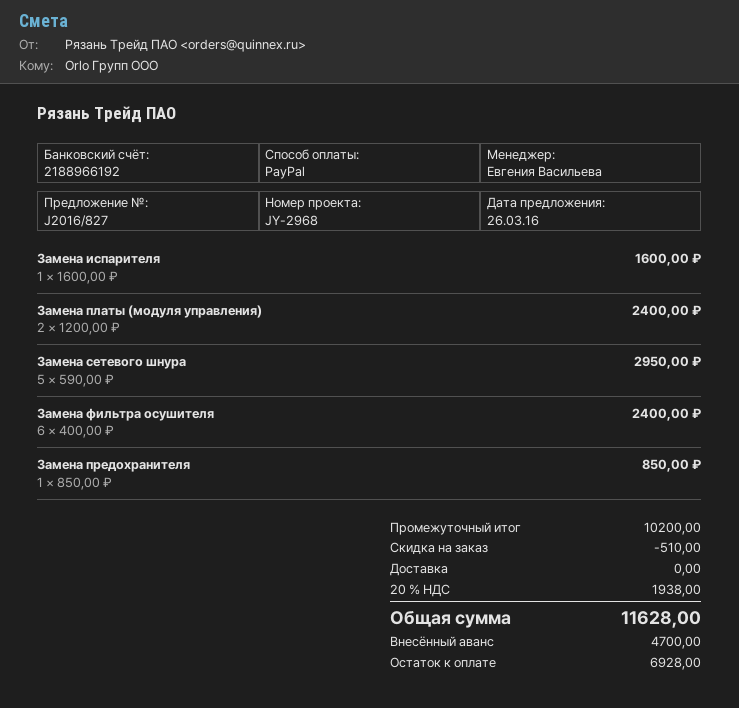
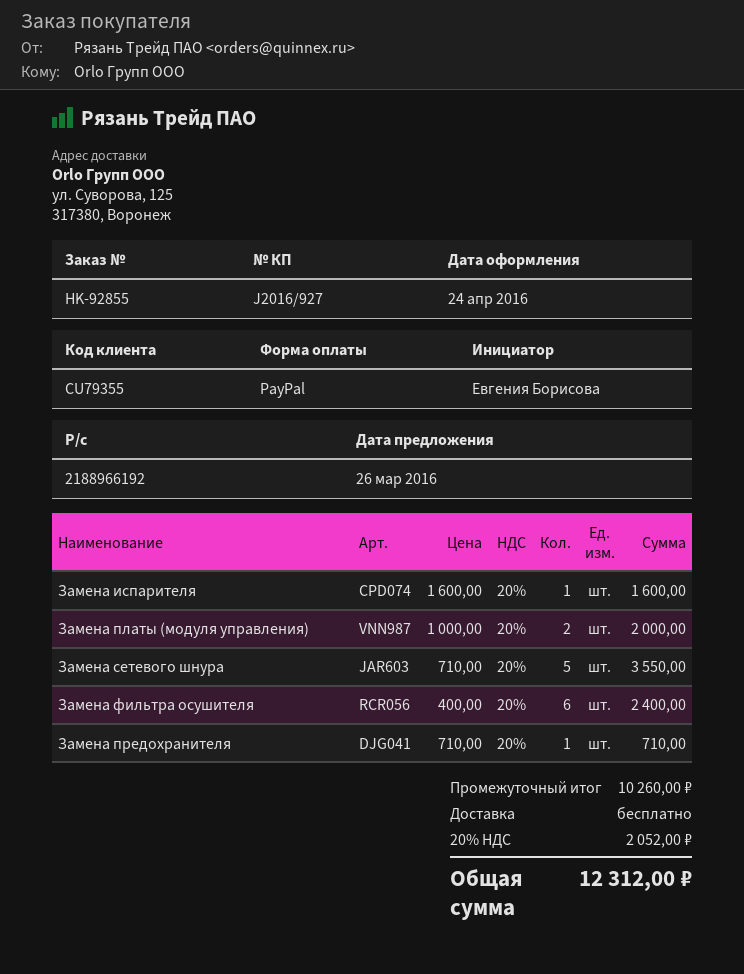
quote number: J2016/827 -> J2016/927
Замена платы (модуля управления): 2 x 1200.00 = 2400.00 -> 2 x 1000.00 = 2000.00
Замена сетевого шнура: 5 x 590.00 = 2950.00 -> 5 x 710.00 = 3550.00
Замена предохранителя: 1 x 850.00 = 850.00 -> 1 x 710.00 = 710.00
subtotal: 10200.00 -> 10260.00
discount: 510.00 -> none
tax: 20% = 1938.00 -> 20% = 2052.00
total: 11628.00 -> 12312.00

